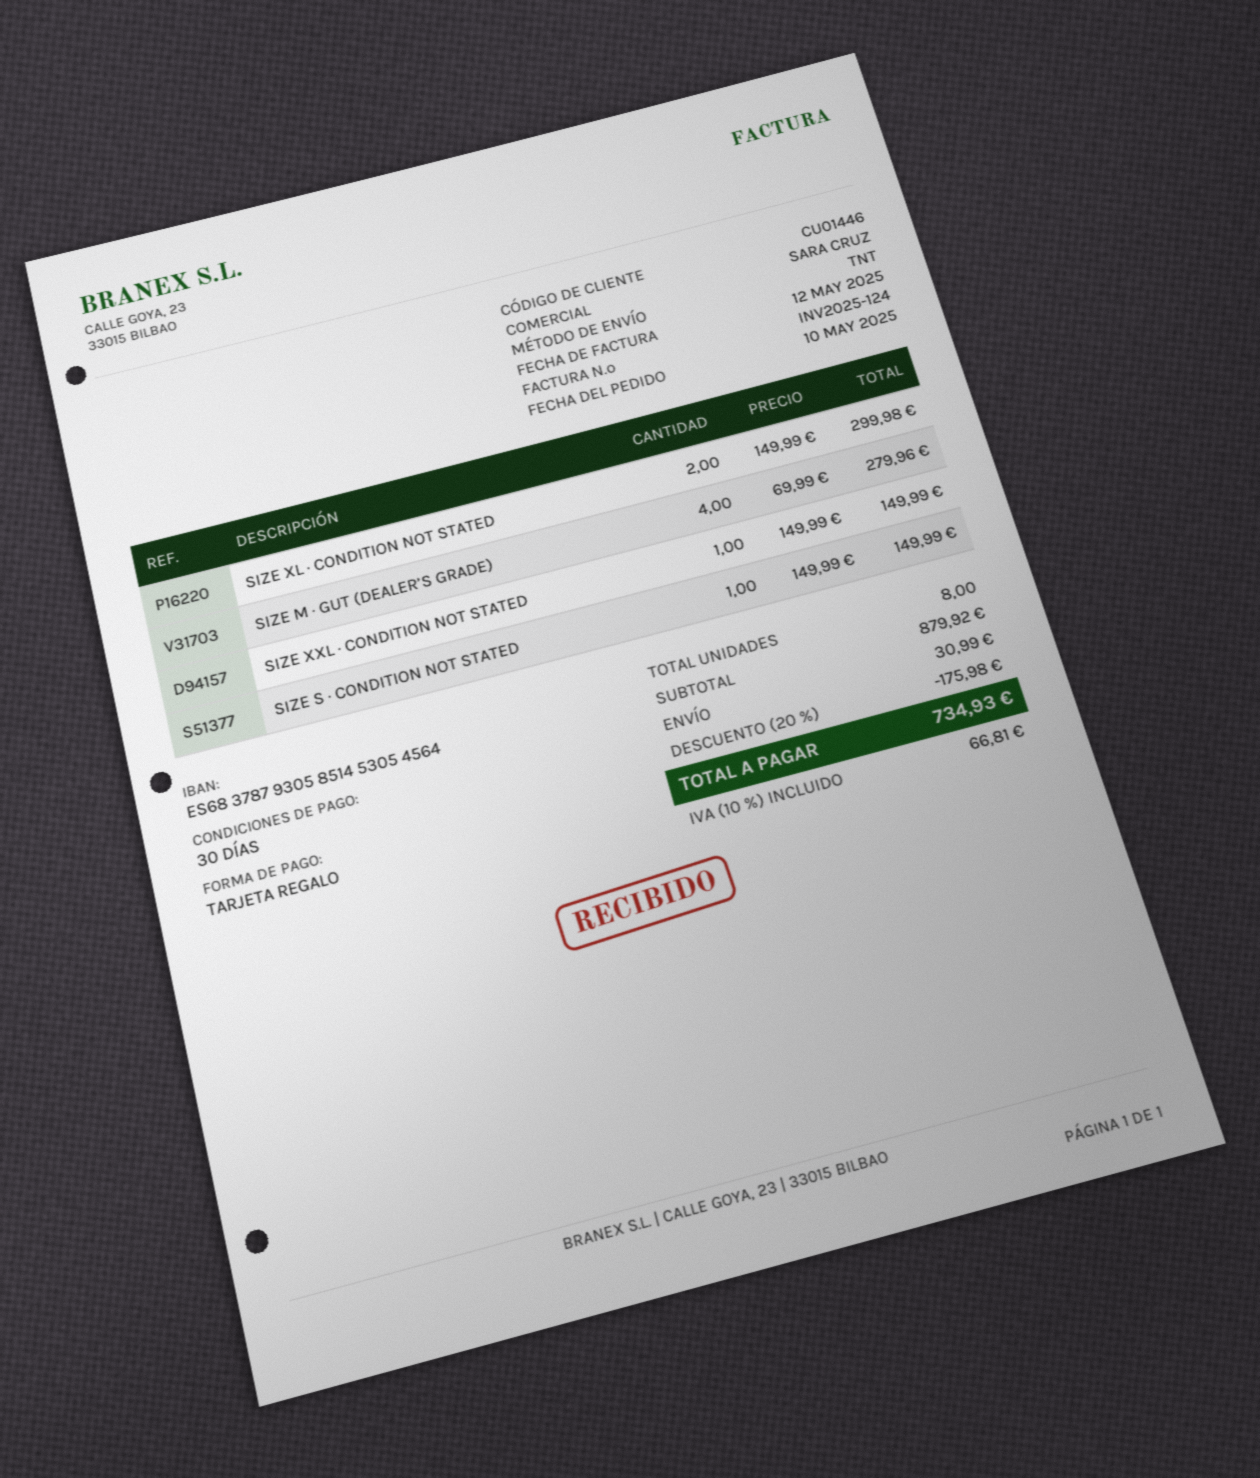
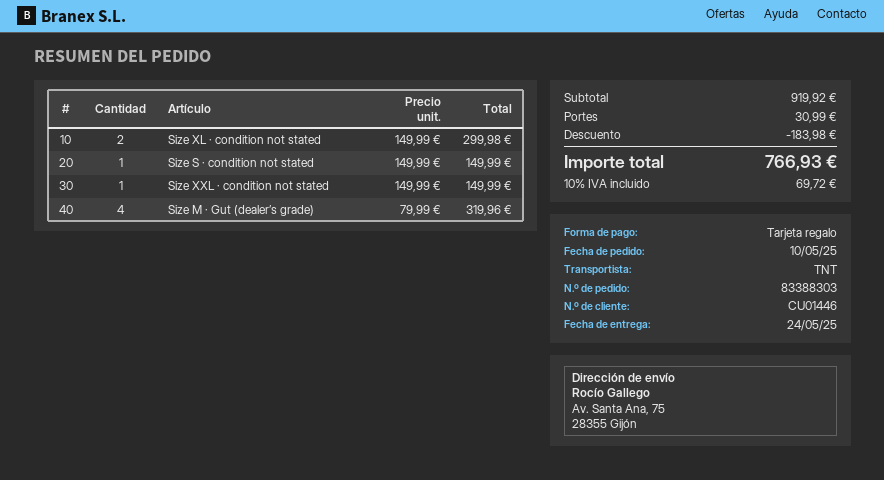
SIZE M · GUT (DEALER’S GRADE): 4 x 69.99 = 279.96 -> 4 x 79.99 = 319.96
subtotal: 879.92 -> 919.92
discount: 175.98 -> 183.98
tax: 10% = 66.81 -> 10% = 69.72
total: 734.93 -> 766.93

